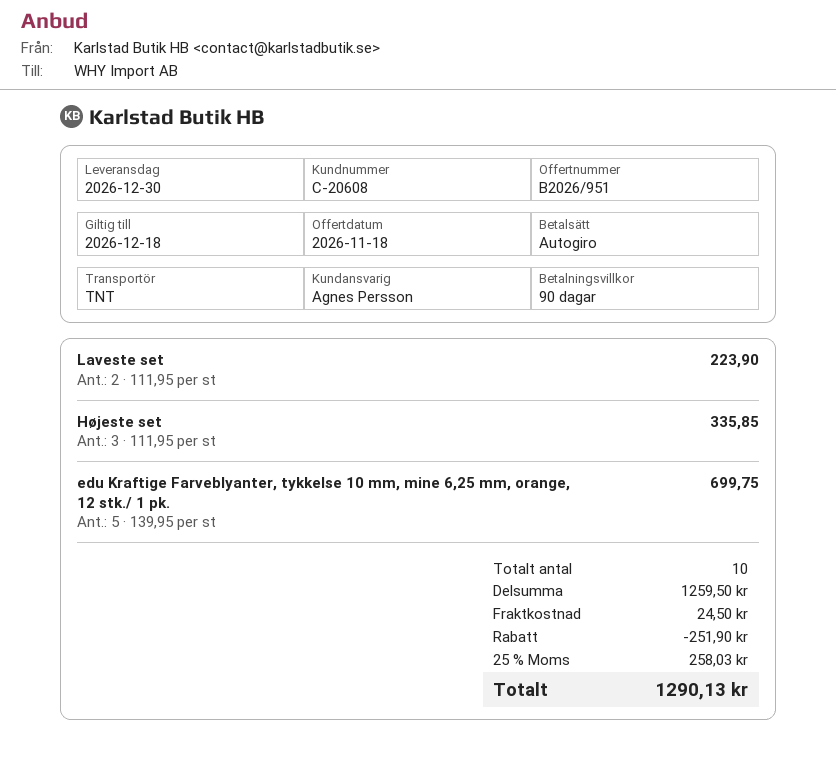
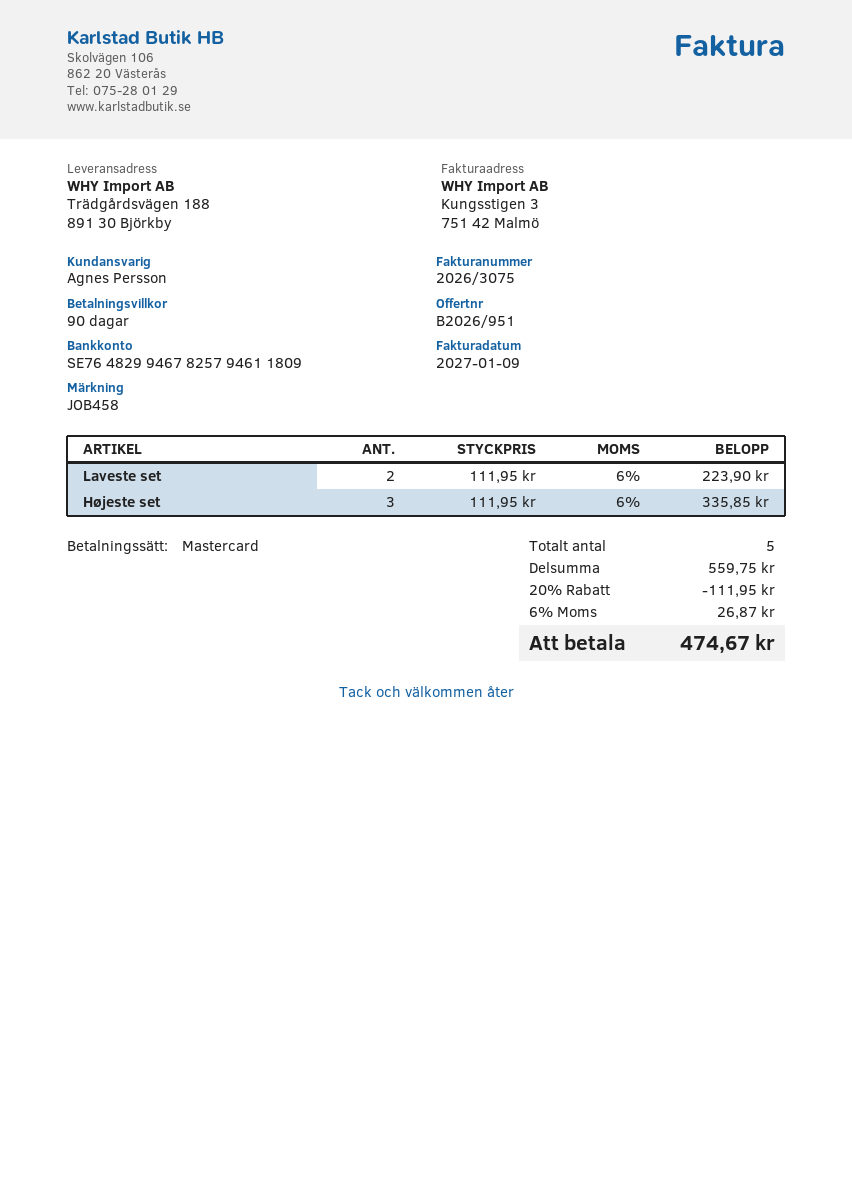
payment method: direct debit -> Mastercard
edu Kraftige Farveblyanter, tykkelse 10 mm, mine 6,25 mm, orange, 12 stk./ 1 pk.: 5 x 139.95 = 699.75 -> none
total quantity: 10 -> 5
subtotal: 1259.50 -> 559.75
discount: 251.90 -> 111.95
shipping: 24.50 -> none
tax: 25% = 258.03 -> 6% = 26.87
total: 1290.13 -> 474.67

